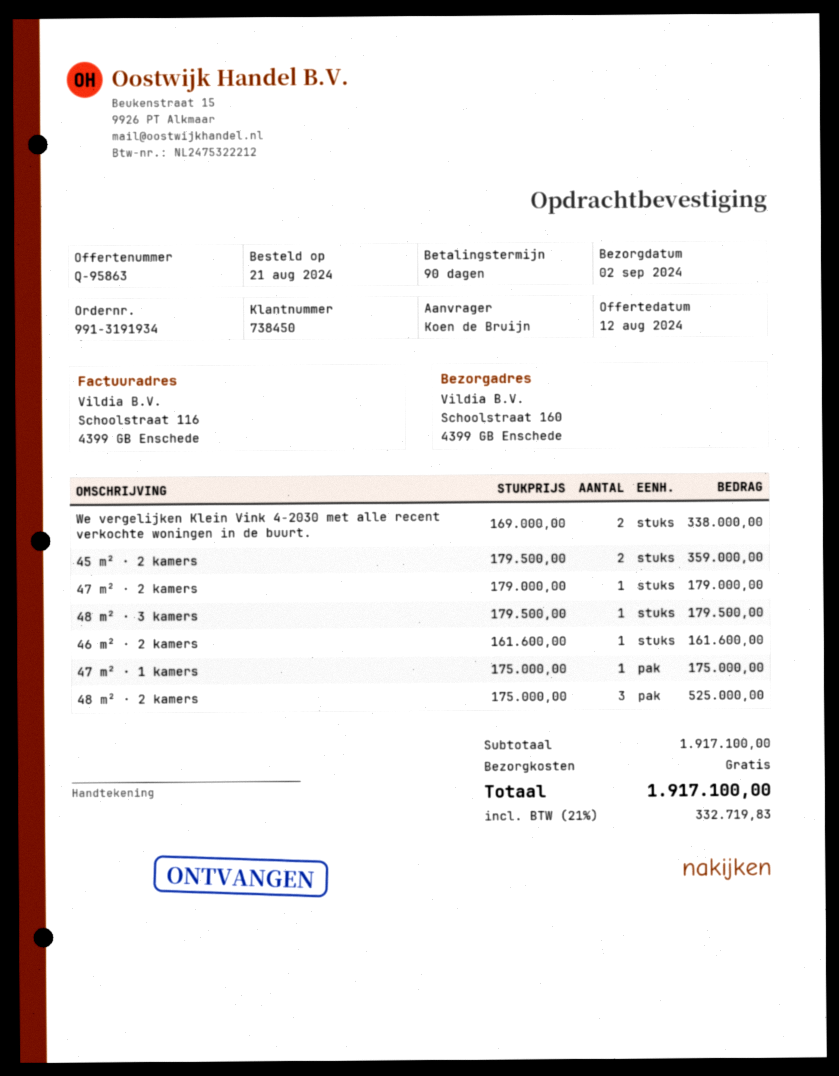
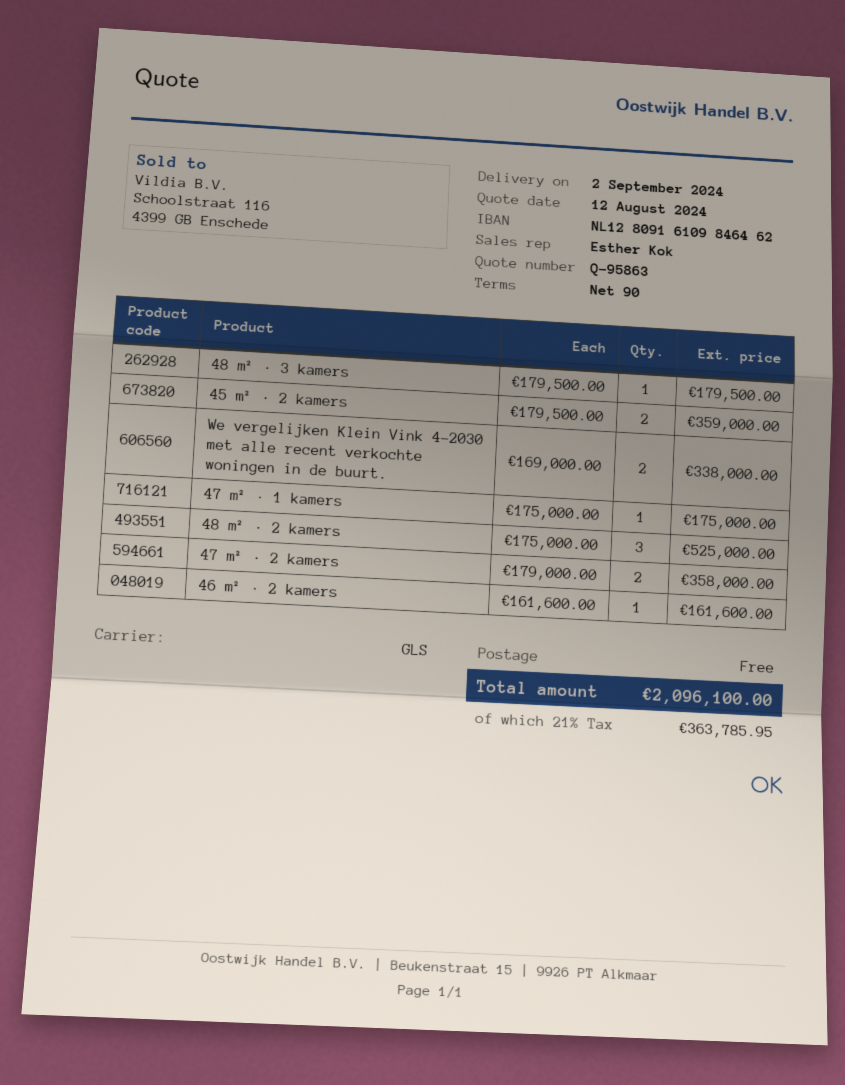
47 m² · 2 kamers: 1 x 179000.00 = 179000.00 -> 2 x 179000.00 = 358000.00
tax: 21% = 332719.83 -> 21% = 363785.95
total: 1917100.00 -> 2096100.00

